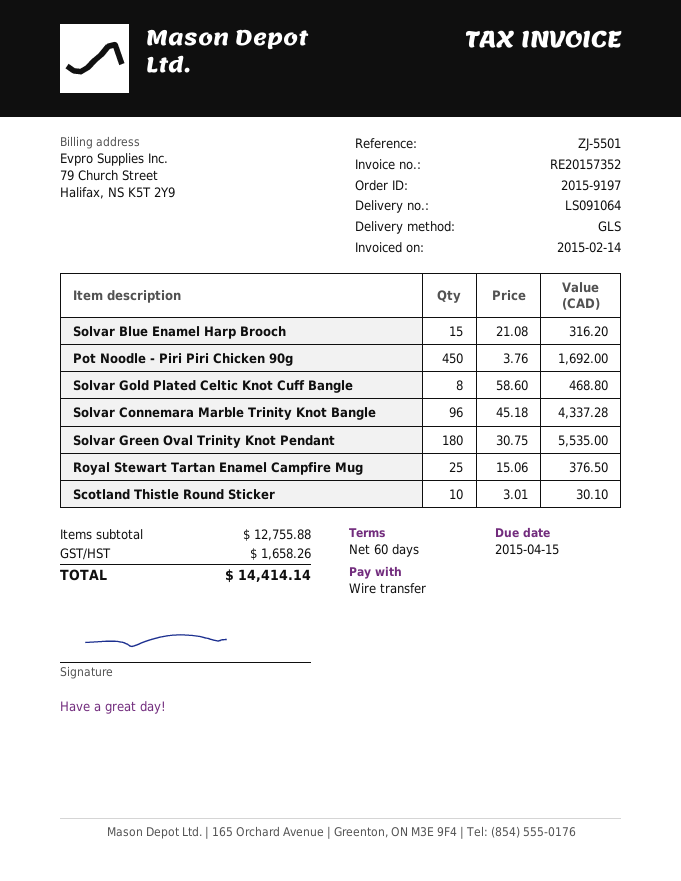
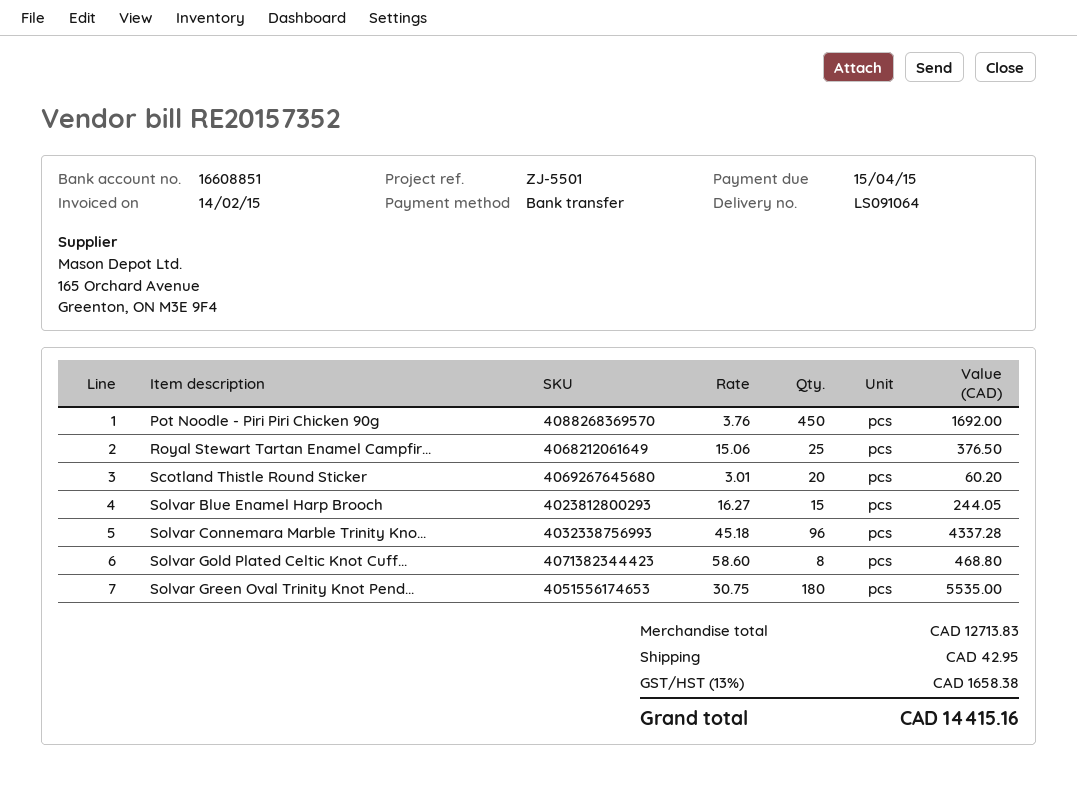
Solvar Blue Enamel Harp Brooch: 15 x 21.08 = 316.20 -> 15 x 16.27 = 244.05
Scotland Thistle Round Sticker: 10 x 3.01 = 30.10 -> 20 x 3.01 = 60.20
subtotal: 12755.88 -> 12713.83
shipping: none -> 42.95
tax: 1658.26 -> 1658.38
total: 14414.14 -> 14415.16

